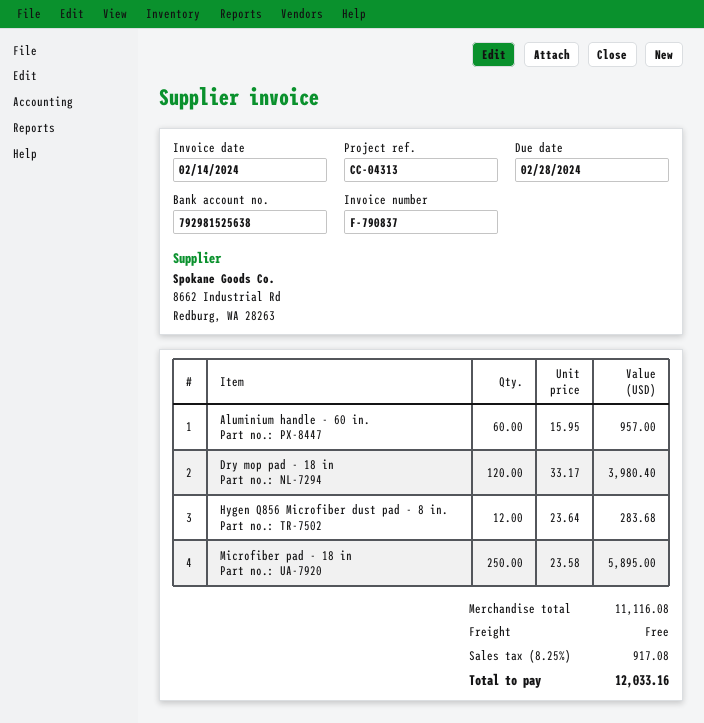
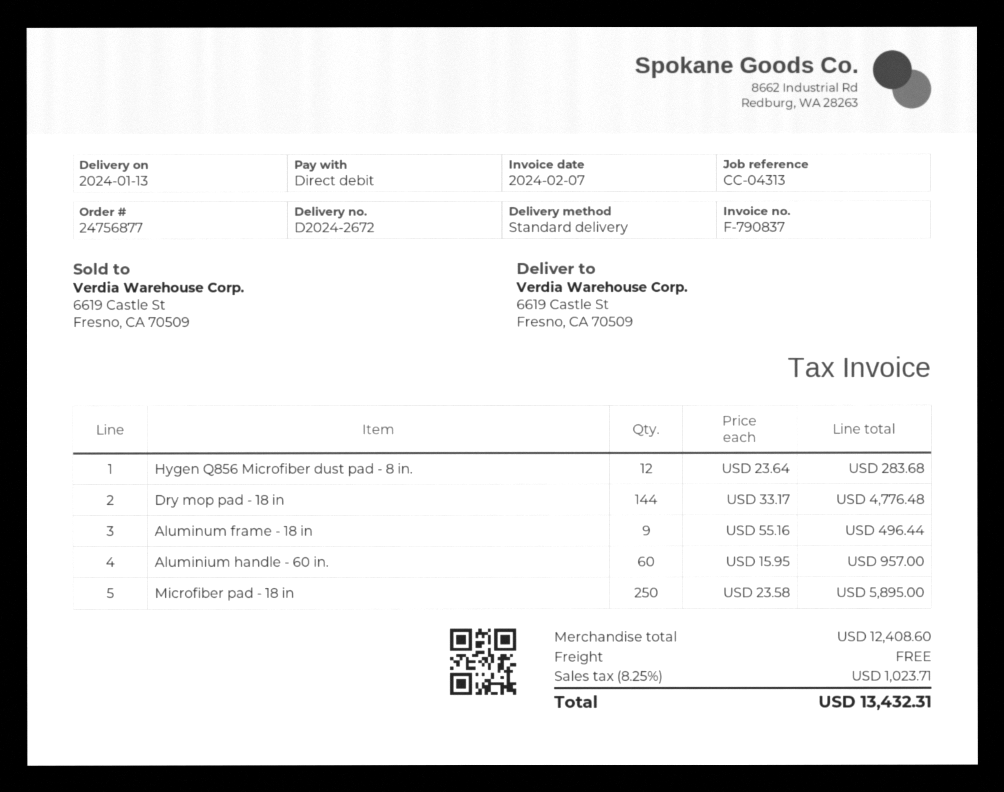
invoice date: 2024-02-14 -> 2024-02-07
Dry mop pad - 18 in: 120 x 33.17 = 3980.40 -> 144 x 33.17 = 4776.48
Aluminum frame - 18 in: none -> 9 x 55.16 = 496.44
subtotal: 11116.08 -> 12408.60
tax: 8.25% = 917.08 -> 8.25% = 1023.71
total: 12033.16 -> 13432.31

